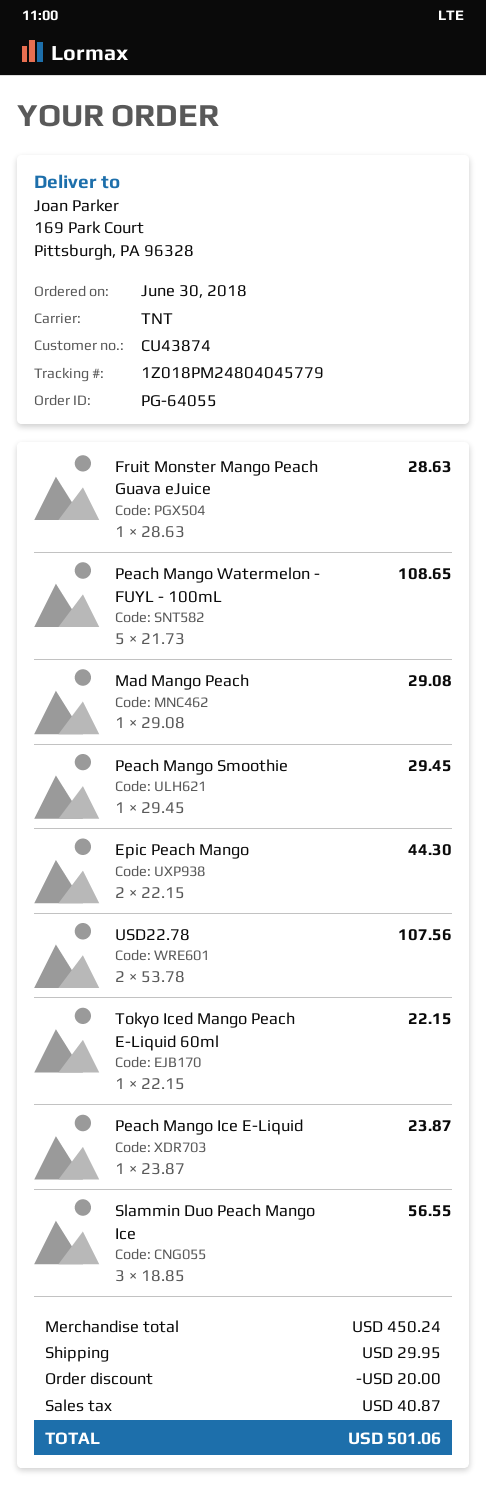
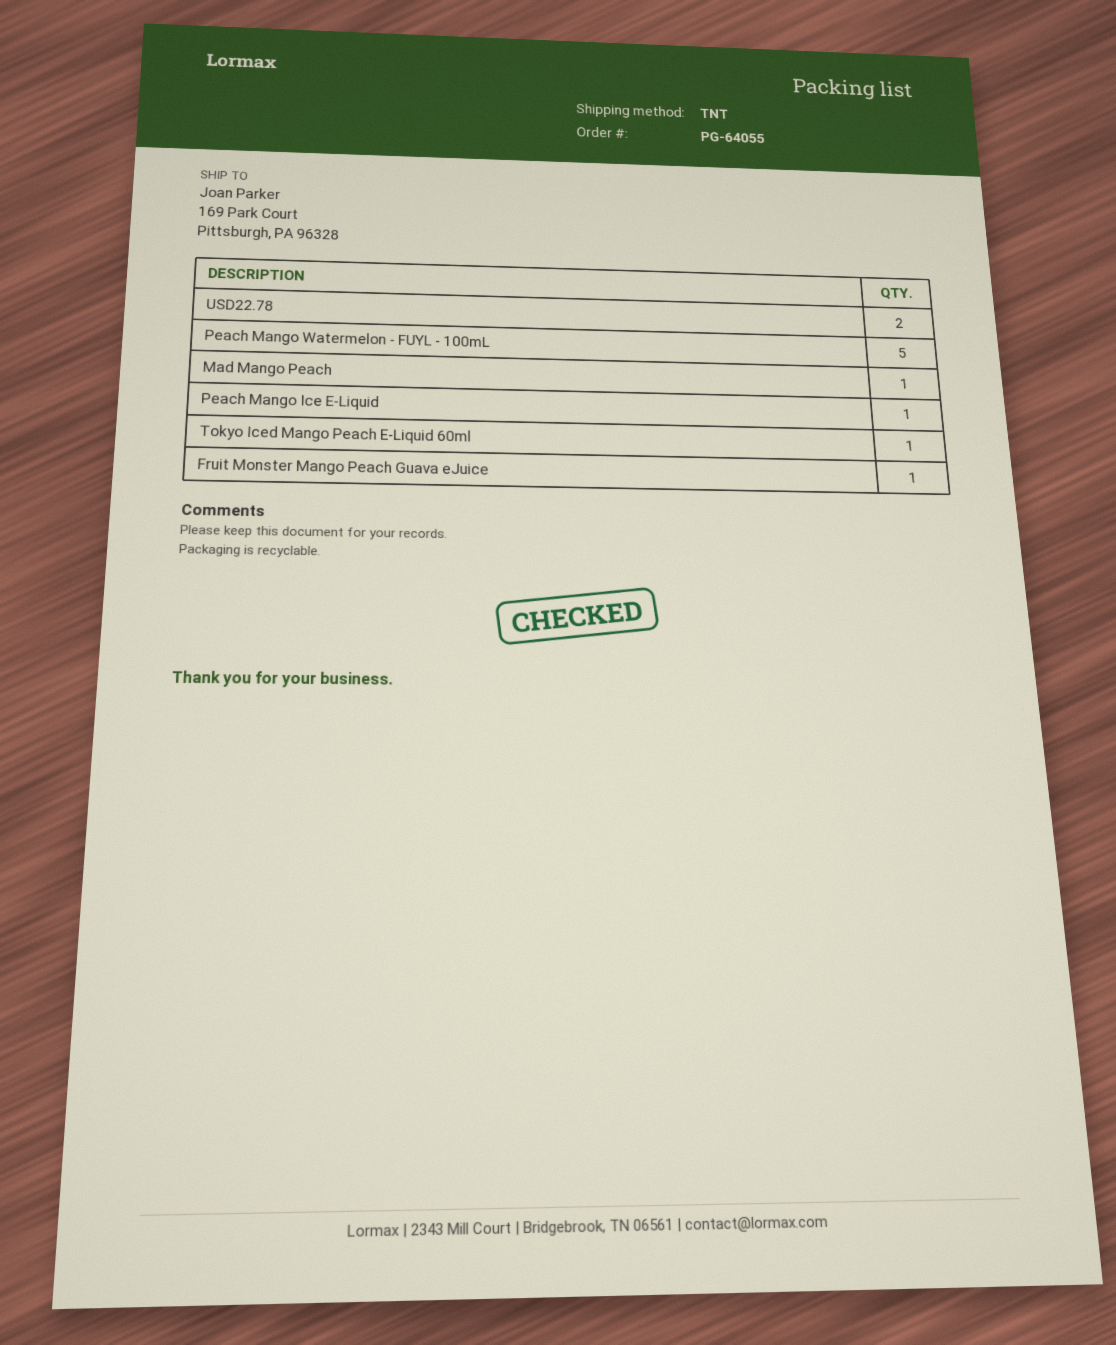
Peach Mango Smoothie: 1 -> none
Epic Peach Mango: 2 -> none
Slammin Duo Peach Mango Ice: 3 -> none

